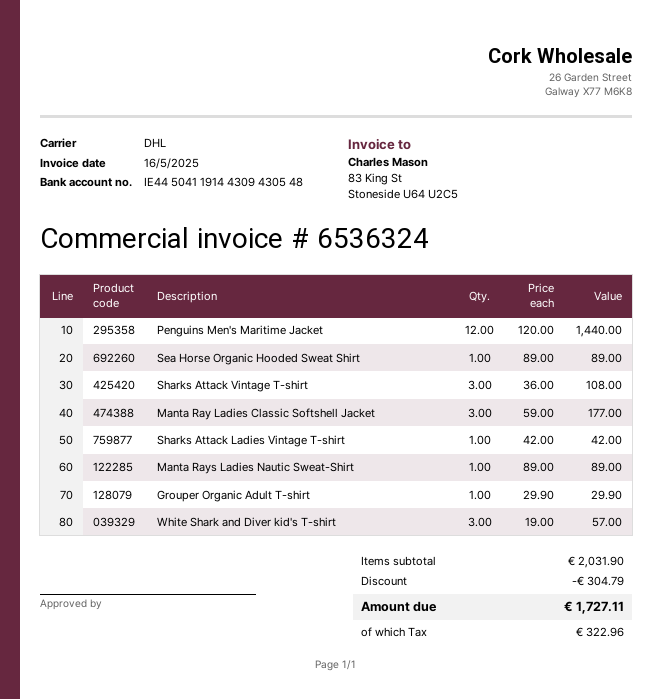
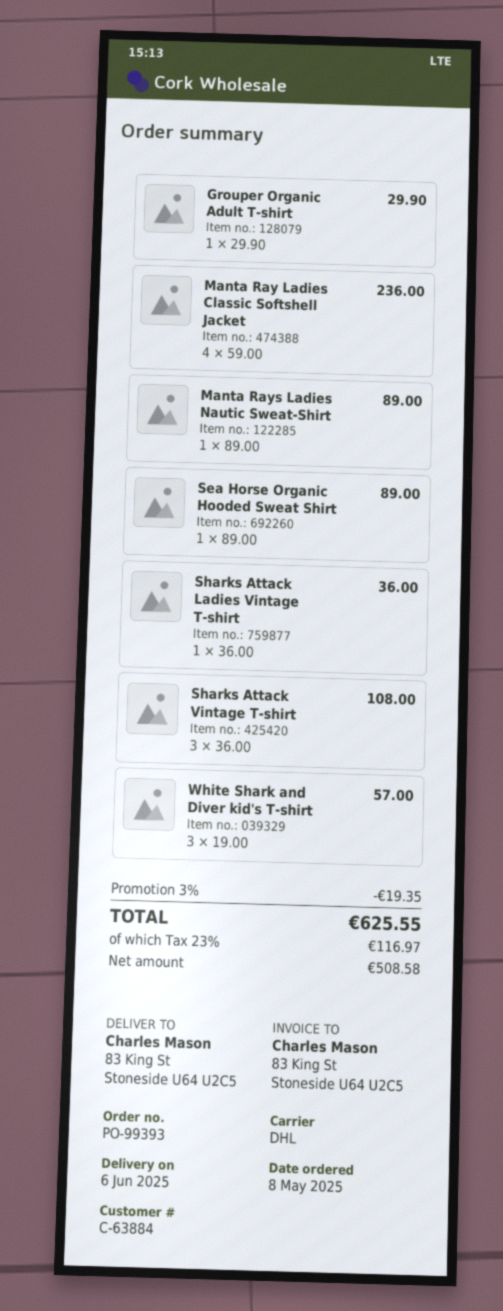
Penguins Men's Maritime Jacket: 12 x 120.00 = 1440.00 -> none
Manta Ray Ladies Classic Softshell Jacket: 3 x 59.00 = 177.00 -> 4 x 59.00 = 236.00
Sharks Attack Ladies Vintage T-shirt: 1 x 42.00 = 42.00 -> 1 x 36.00 = 36.00
discount: 304.79 -> 19.35
tax: 322.96 -> 116.97
total: 1727.11 -> 625.55

